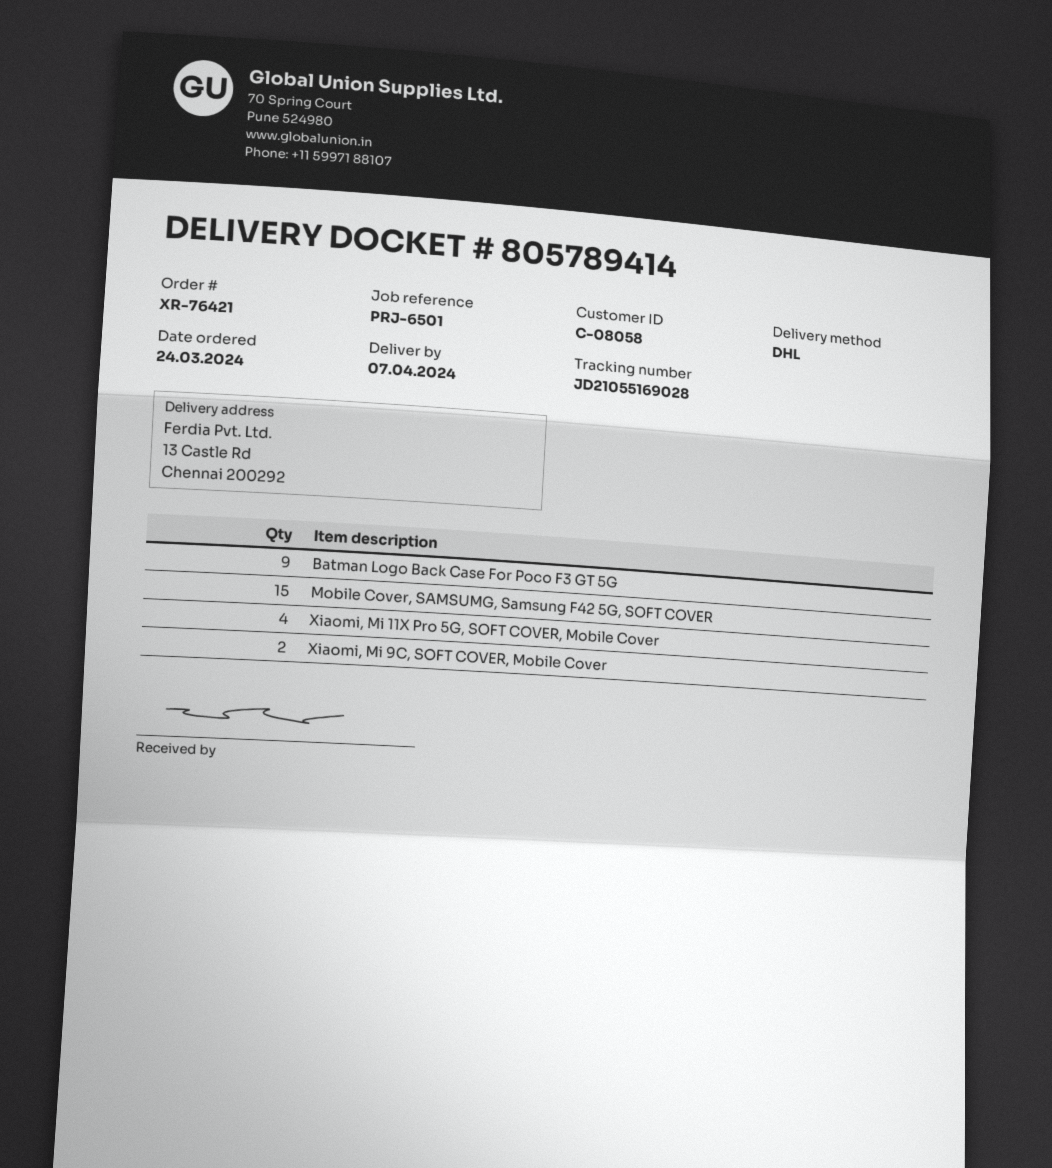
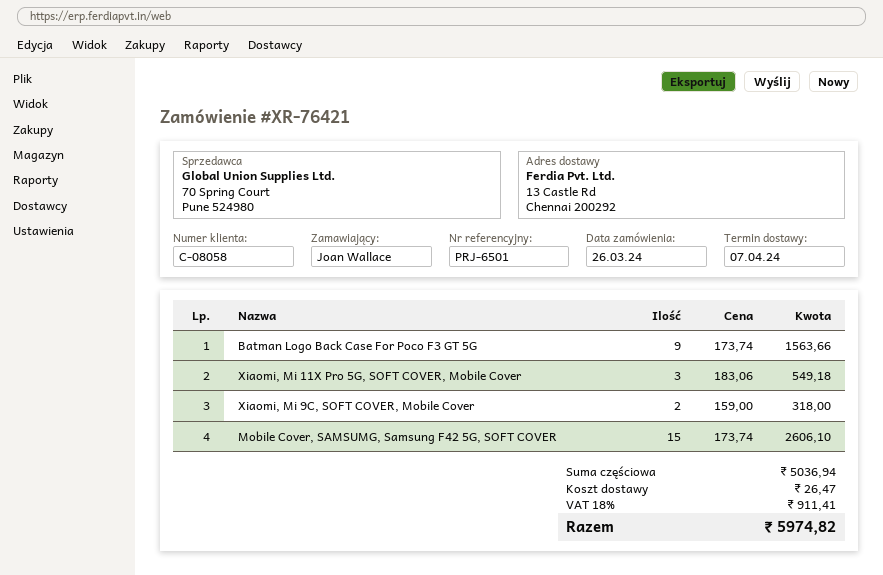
order date: 2024-03-24 -> 2024-03-26
Xiaomi, Mi 11X Pro 5G, SOFT COVER, Mobile Cover: 4 -> 3

